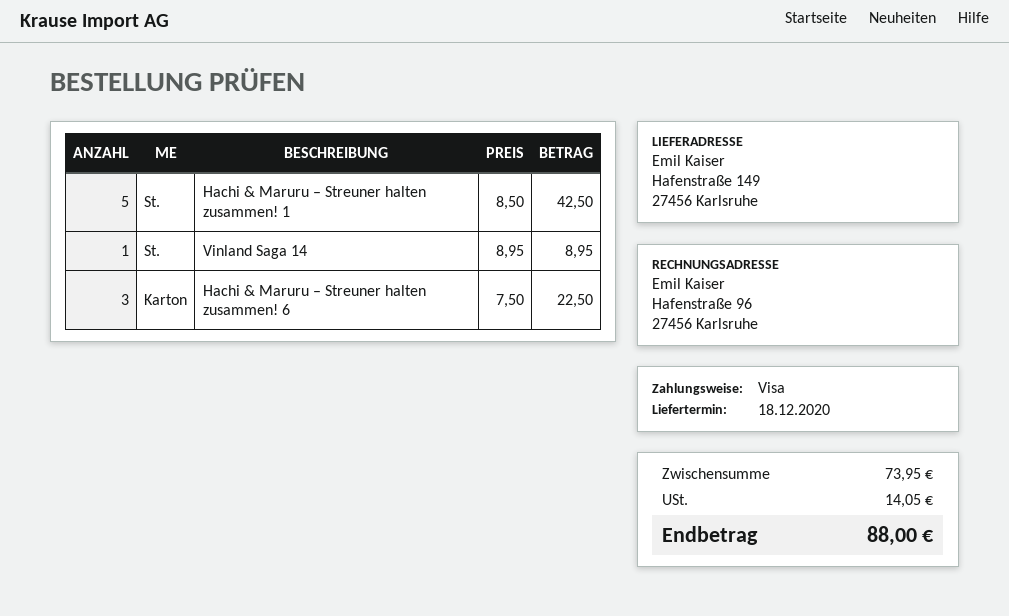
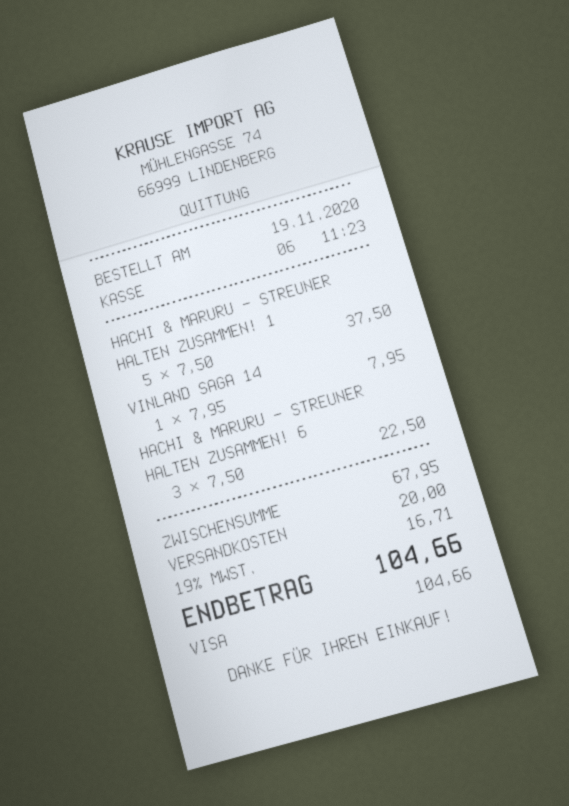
Hachi & Maruru – Streuner halten zusammen! 1: 5 x 8.50 = 42.50 -> 5 x 7.50 = 37.50
Vinland Saga 14: 1 x 8.95 = 8.95 -> 1 x 7.95 = 7.95
subtotal: 73.95 -> 67.95
shipping: none -> 20.00
tax: 14.05 -> 16.71
total: 88.00 -> 104.66

